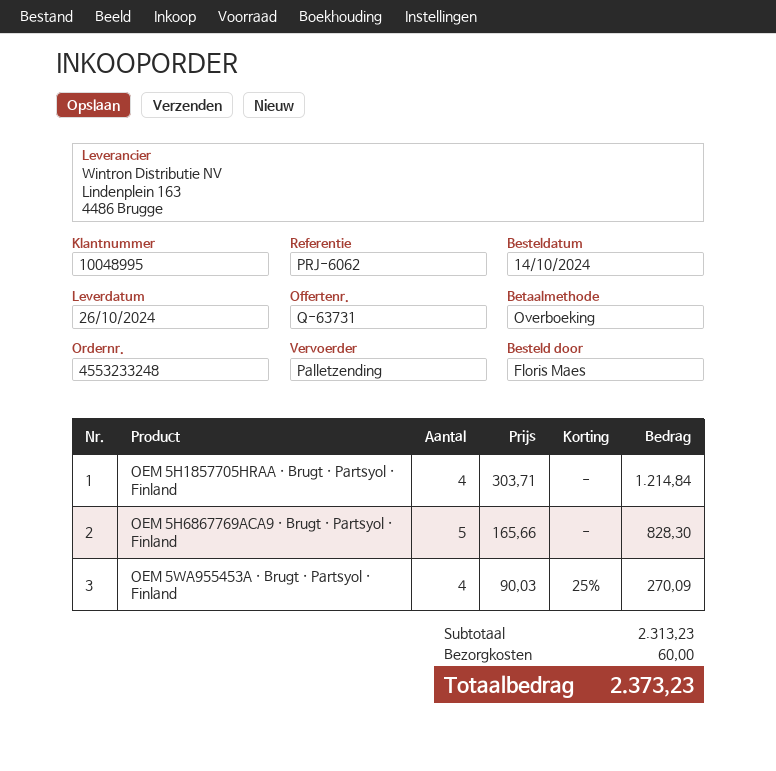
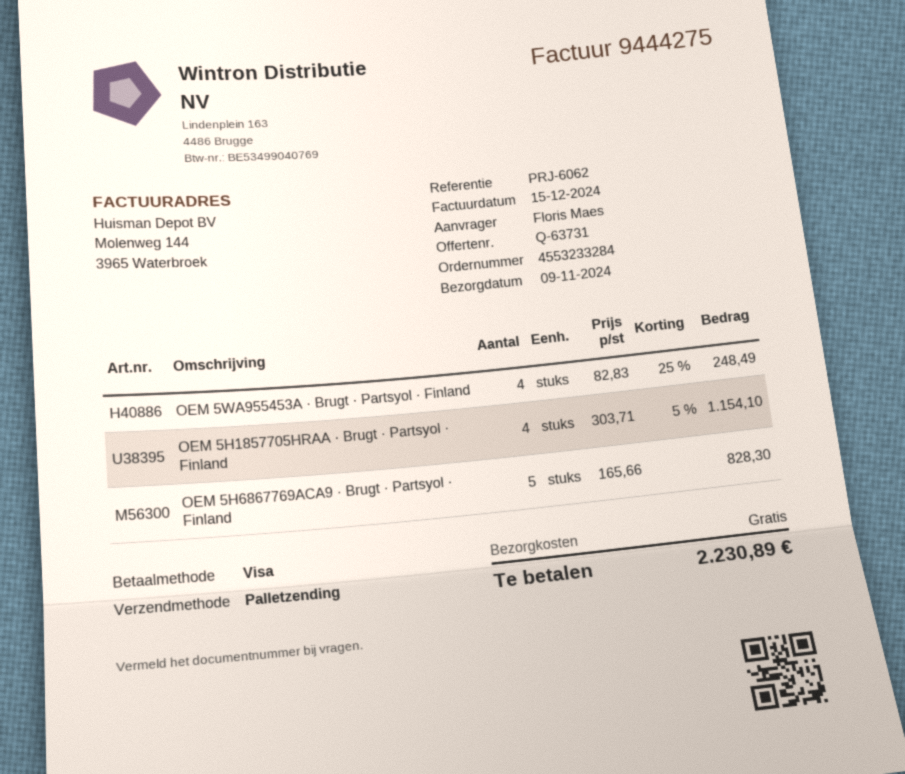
order number: 4553233248 -> 4553233284
delivery date: 2024-10-26 -> 2024-11-09
payment method: bank transfer -> Visa
OEM 5H1857705HRAA · Brugt · Partsyol · Finland: 4 x 303.71 = 1214.84 -> 4 x 303.71 - 5% = 1154.10
OEM 5WA955453A · Brugt · Partsyol · Finland: 4 x 90.03 - 25% = 270.09 -> 4 x 82.83 - 25% = 248.49
shipping: 60.00 -> 0.00
total: 2373.23 -> 2230.89

